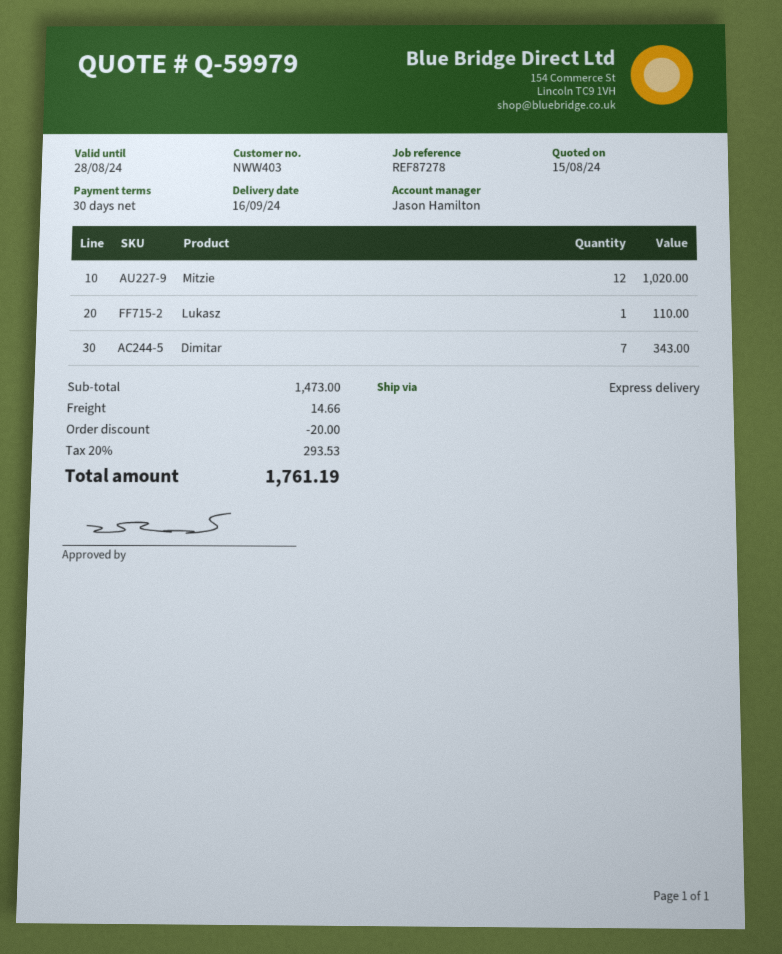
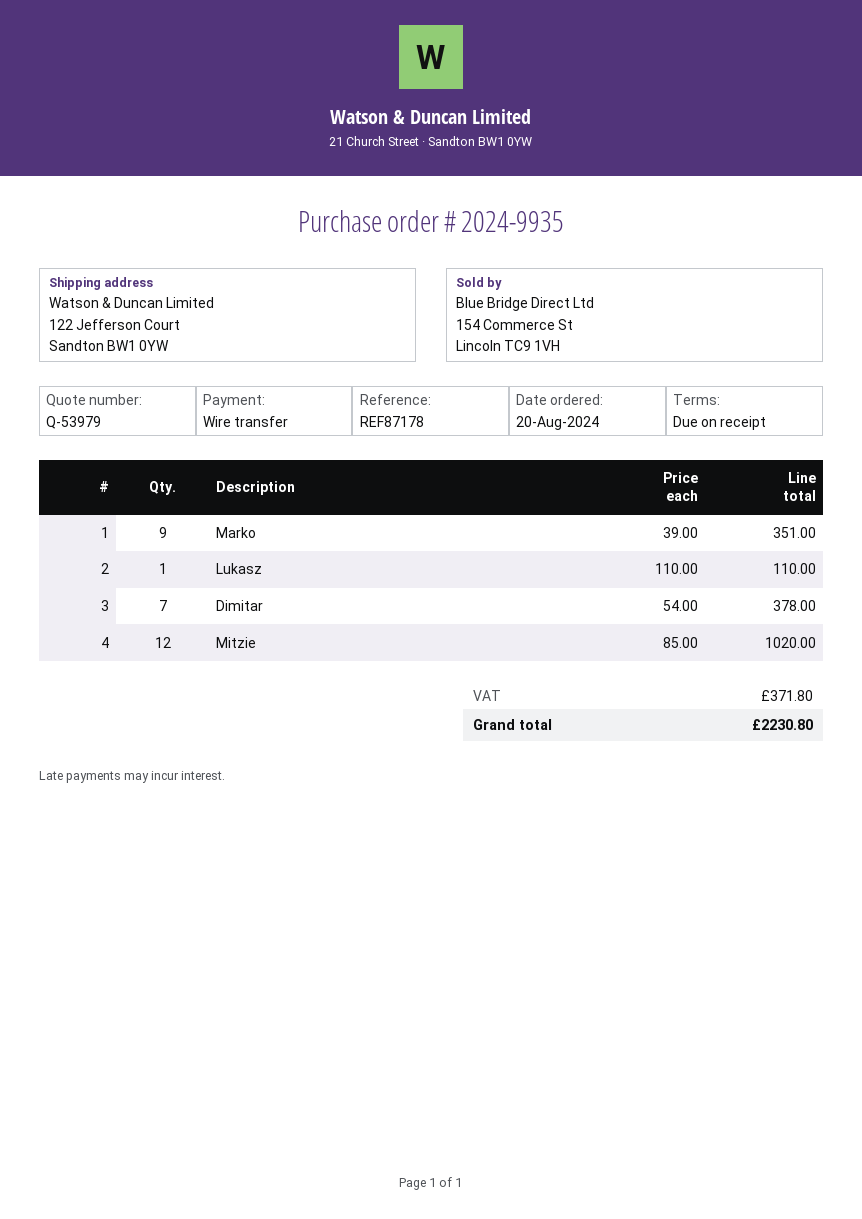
quote number: Q-59979 -> Q-53979
payment terms: 30 days -> on receipt
reference: REF87278 -> REF87178
Dimitar: 7 for 343.00 -> 7 for 378.00
Marko: none -> 9 for 351.00
discount: 20.00 -> none
shipping: 14.66 -> none
tax: 293.53 -> 371.80
total: 1761.19 -> 2230.80

